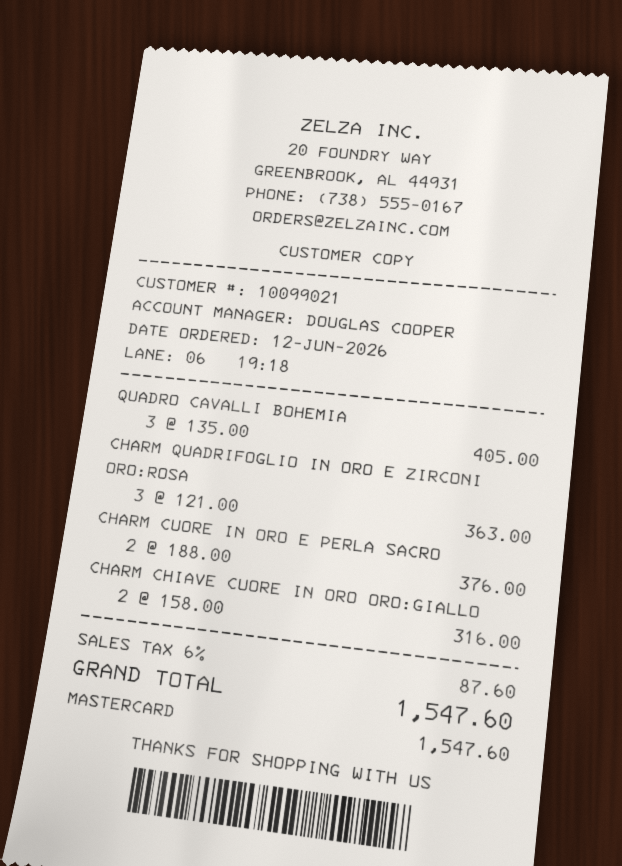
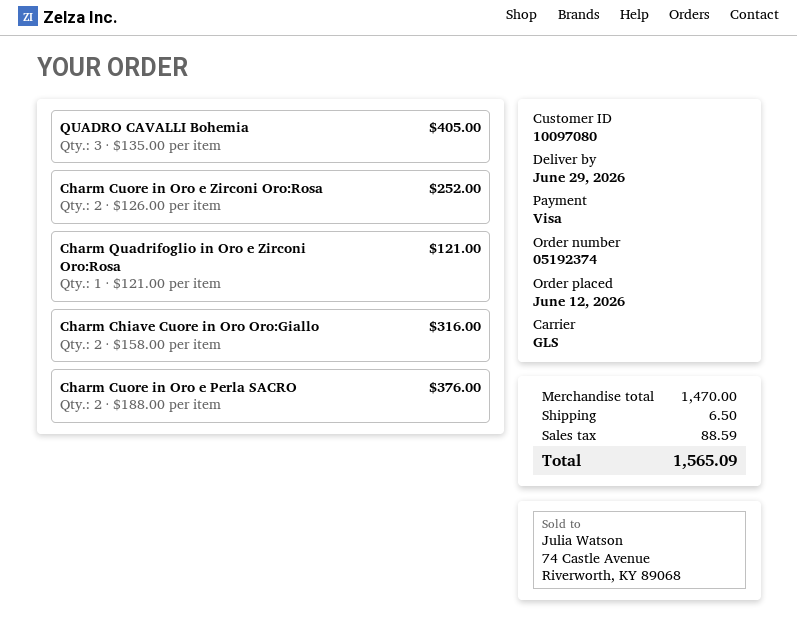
customer number: 10099021 -> 10097080
payment method: Mastercard -> Visa
CHARM QUADRIFOGLIO IN ORO E ZIRCONI ORO:ROSA: 3 x 121.00 = 363.00 -> 1 x 121.00 = 121.00
Charm Cuore in Oro e Zirconi Oro:Rosa: none -> 2 x 126.00 = 252.00
shipping: none -> 6.50
tax: 87.60 -> 88.59
total: 1547.60 -> 1565.09

